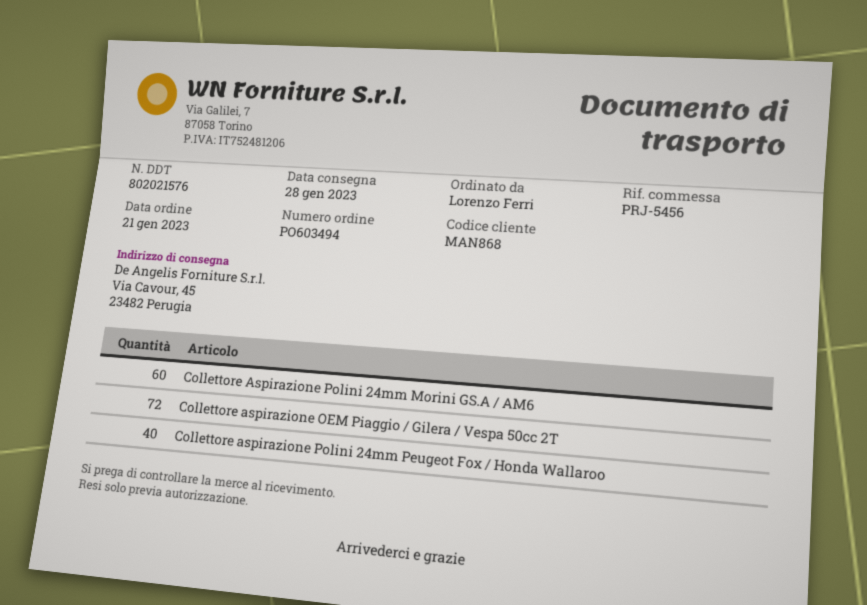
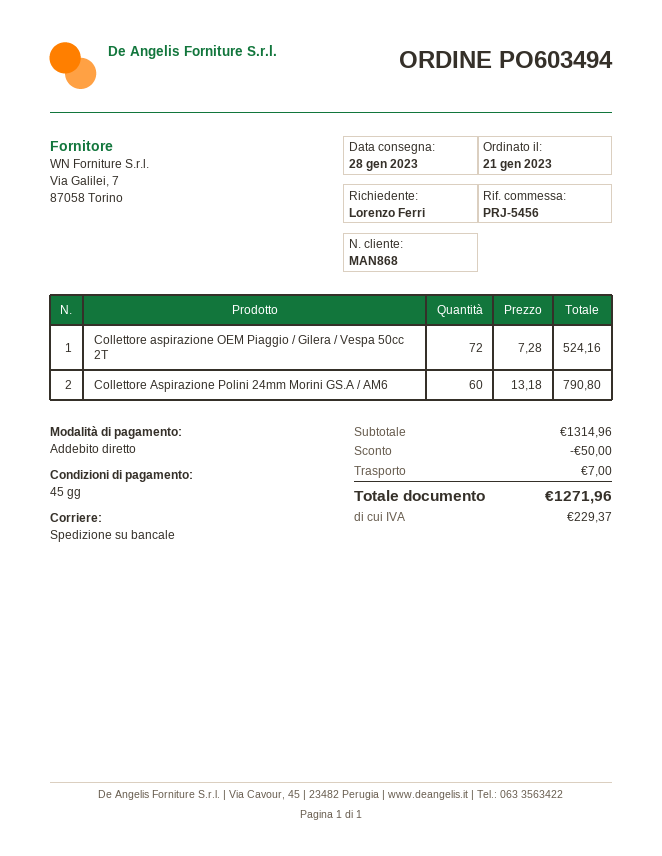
Collettore aspirazione Polini 24mm Peugeot Fox / Honda Wallaroo: 40 -> none

